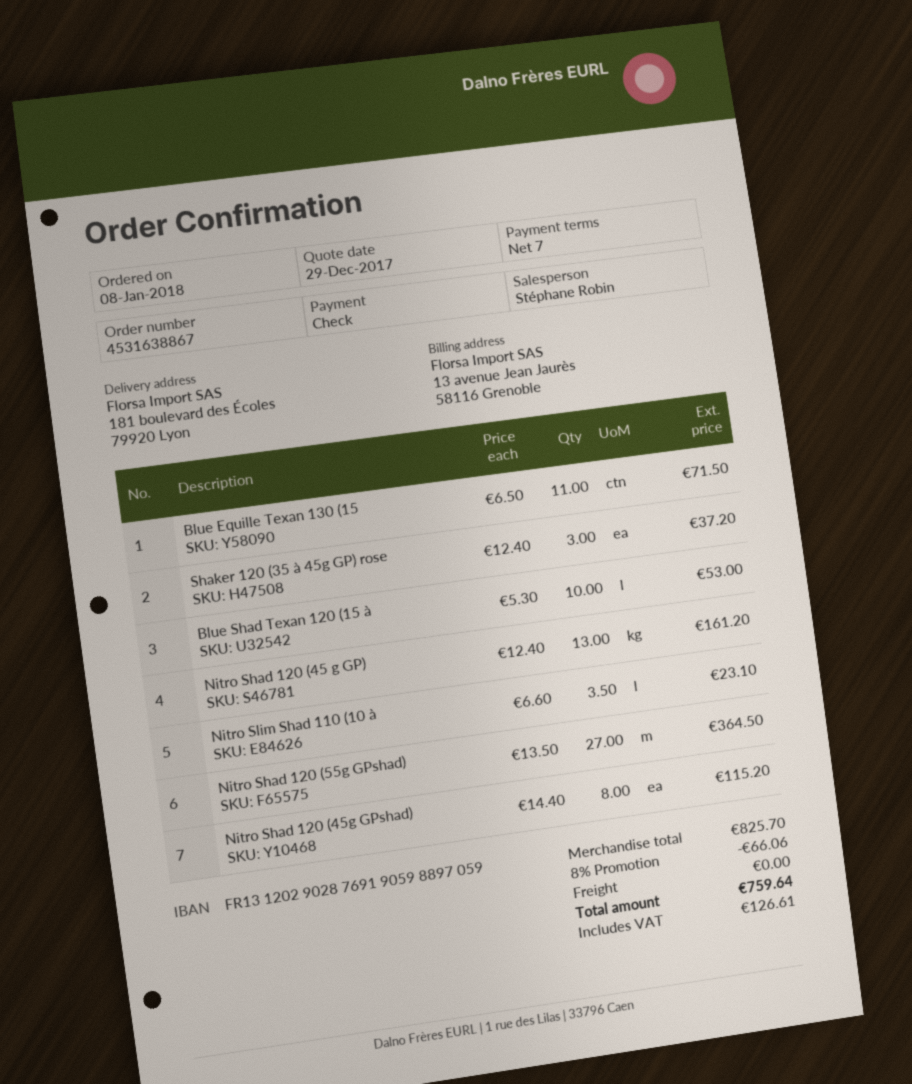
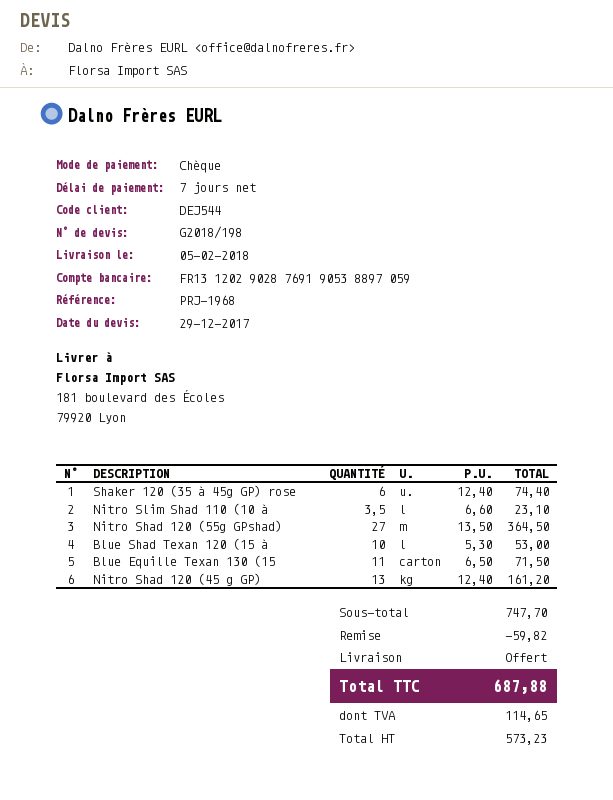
bank account: FR1312029028769190598897059 -> FR1312029028769190538897059
Shaker 120 (35 à 45g GP) rose: 3 x 12.40 = 37.20 -> 6 x 12.40 = 74.40
Nitro Shad 120 (45g GPshad): 8 x 14.40 = 115.20 -> none
subtotal: 825.70 -> 747.70
discount: 66.06 -> 59.82
tax: 126.61 -> 114.65
total: 759.64 -> 687.88

